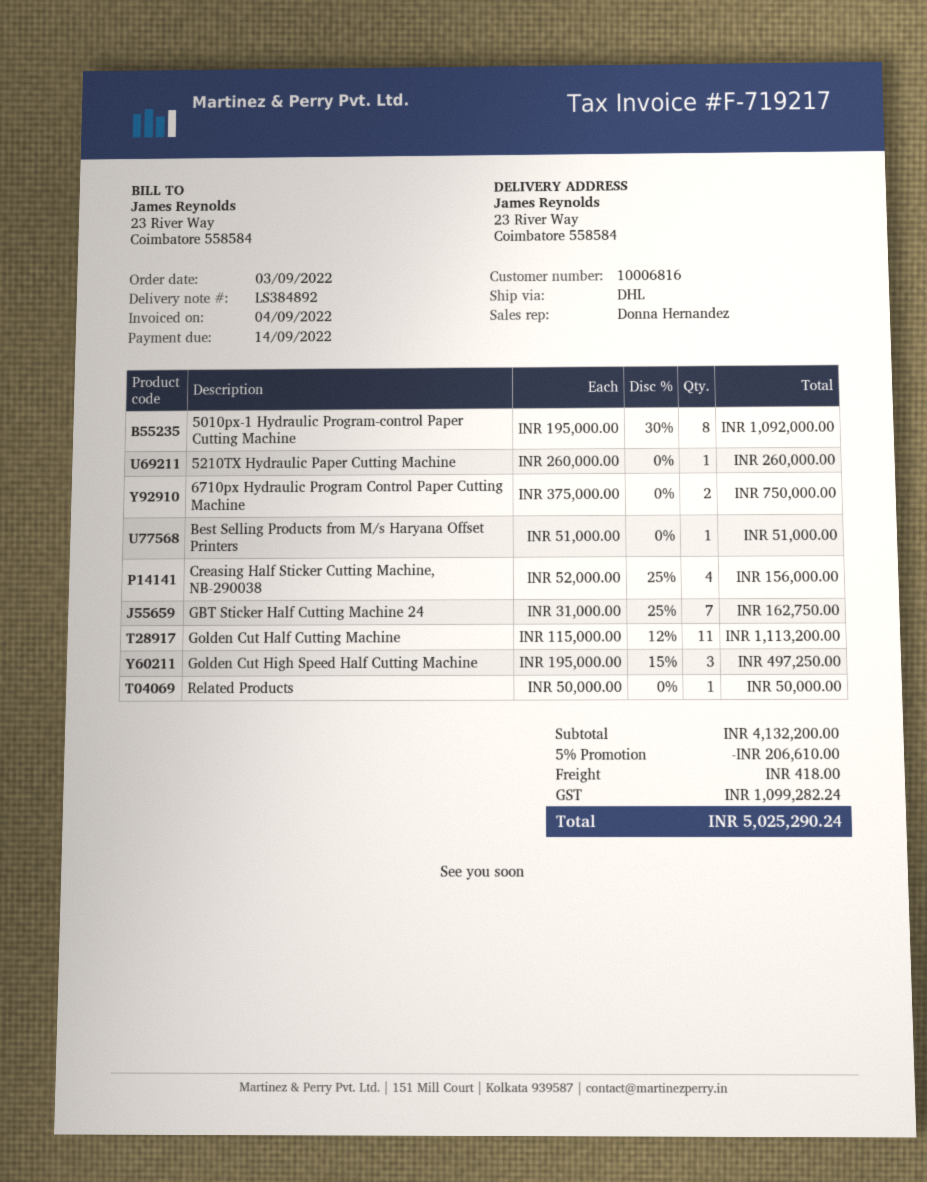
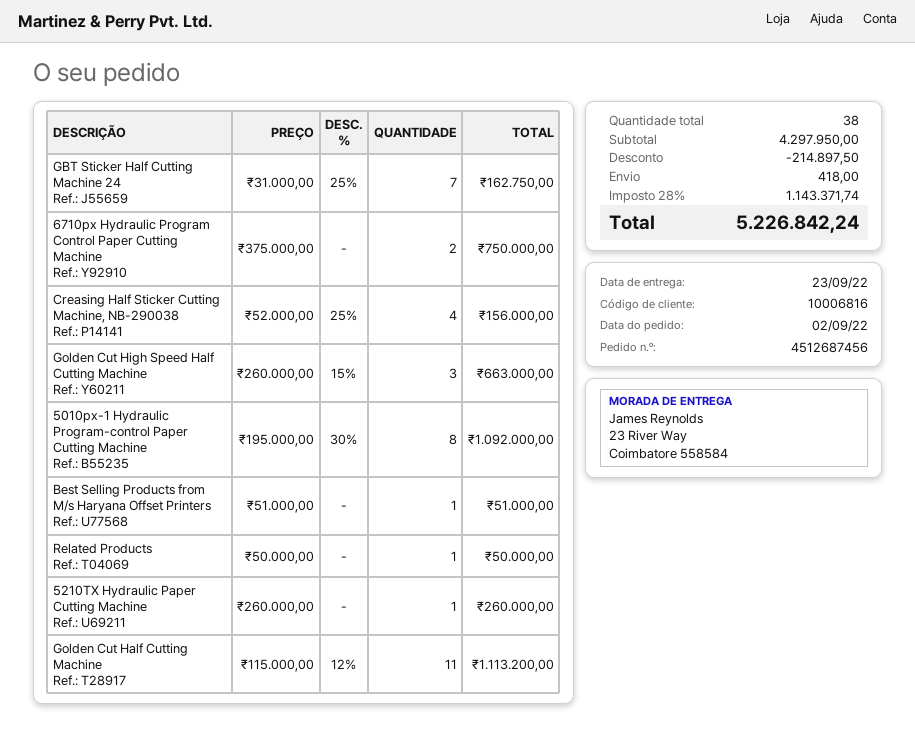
order date: 2022-09-03 -> 2022-09-02
Golden Cut High Speed Half Cutting Machine: 3 x 195000.00 - 15% = 497250.00 -> 3 x 260000.00 - 15% = 663000.00
subtotal: 4132200.00 -> 4297950.00
discount: 206610.00 -> 214897.50
tax: 1099282.24 -> 1143371.74
total: 5025290.24 -> 5226842.24

